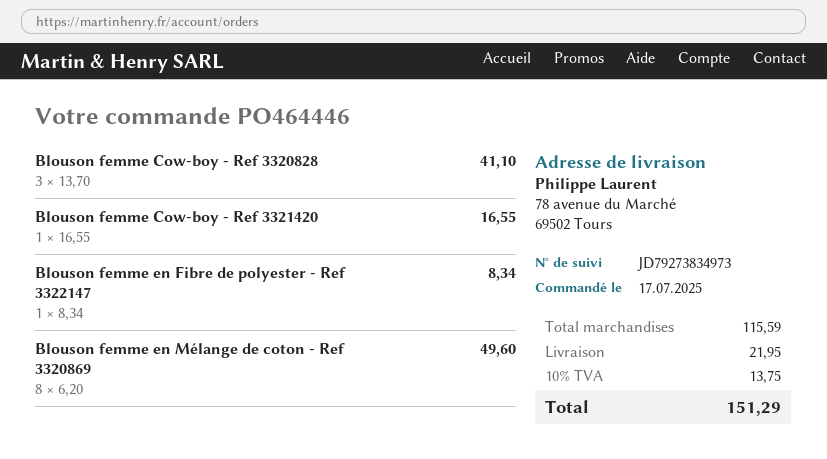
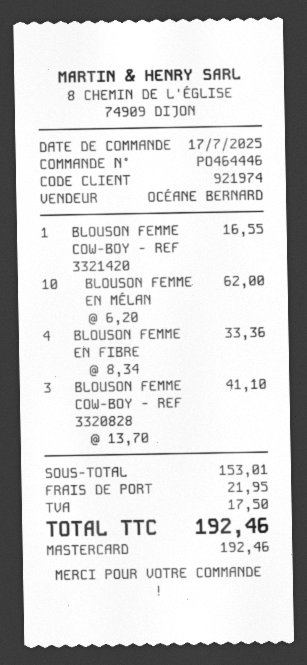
Blouson femme en Fibre de polyester - Ref 3322147: 1 x 8.34 = 8.34 -> 4 x 8.34 = 33.36
Blouson femme en Mélange de coton - Ref 3320869: 8 x 6.20 = 49.60 -> 10 x 6.20 = 62.00
subtotal: 115.59 -> 153.01
tax: 13.75 -> 17.50
total: 151.29 -> 192.46

